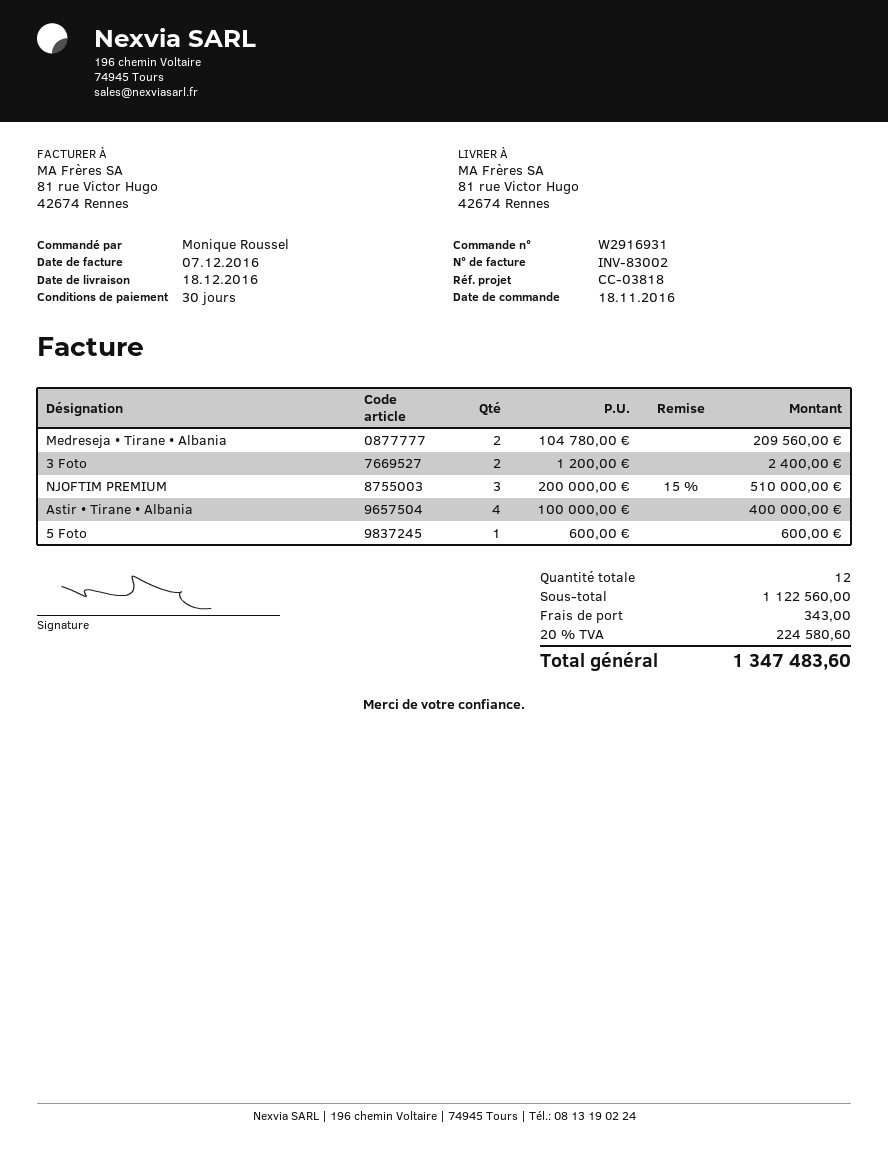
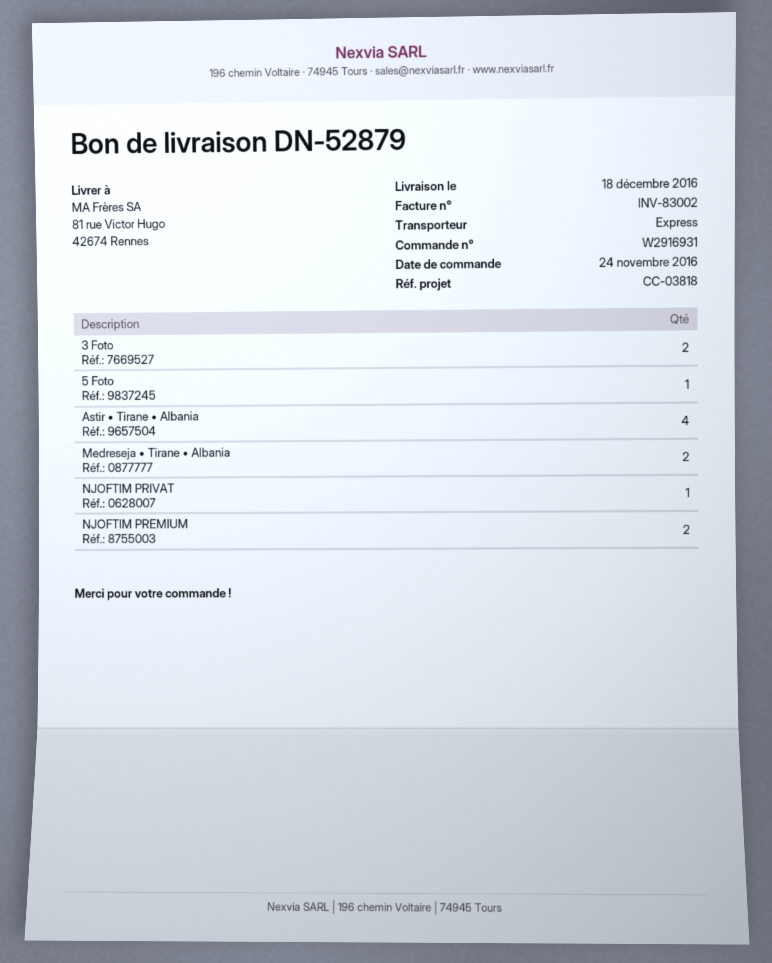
order date: 2016-11-18 -> 2016-11-24
NJOFTIM PREMIUM: 3 -> 2
NJOFTIM PRIVAT: none -> 1

